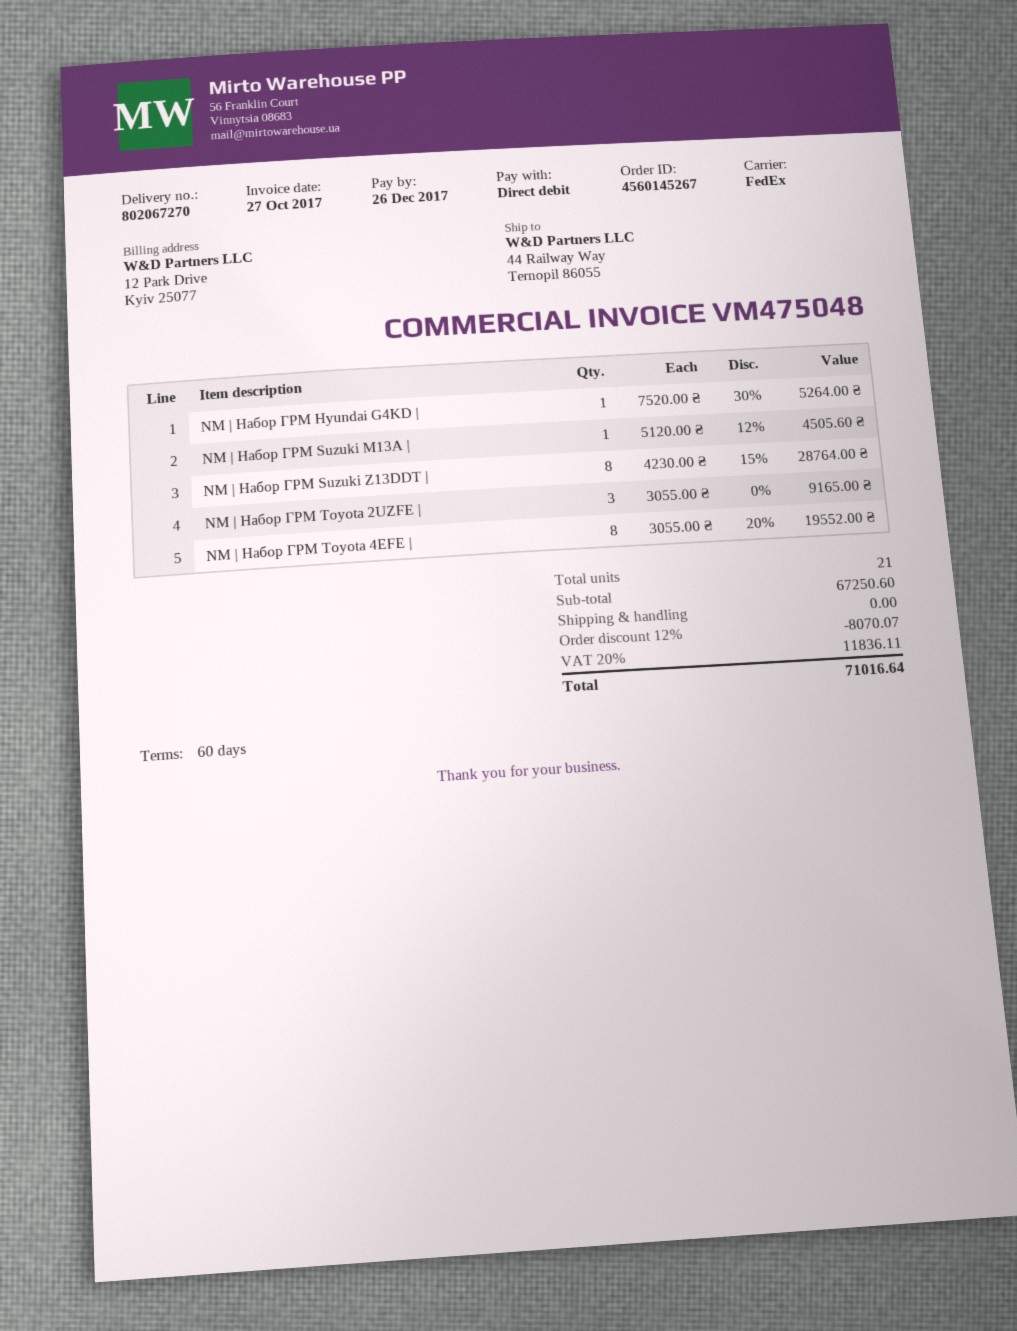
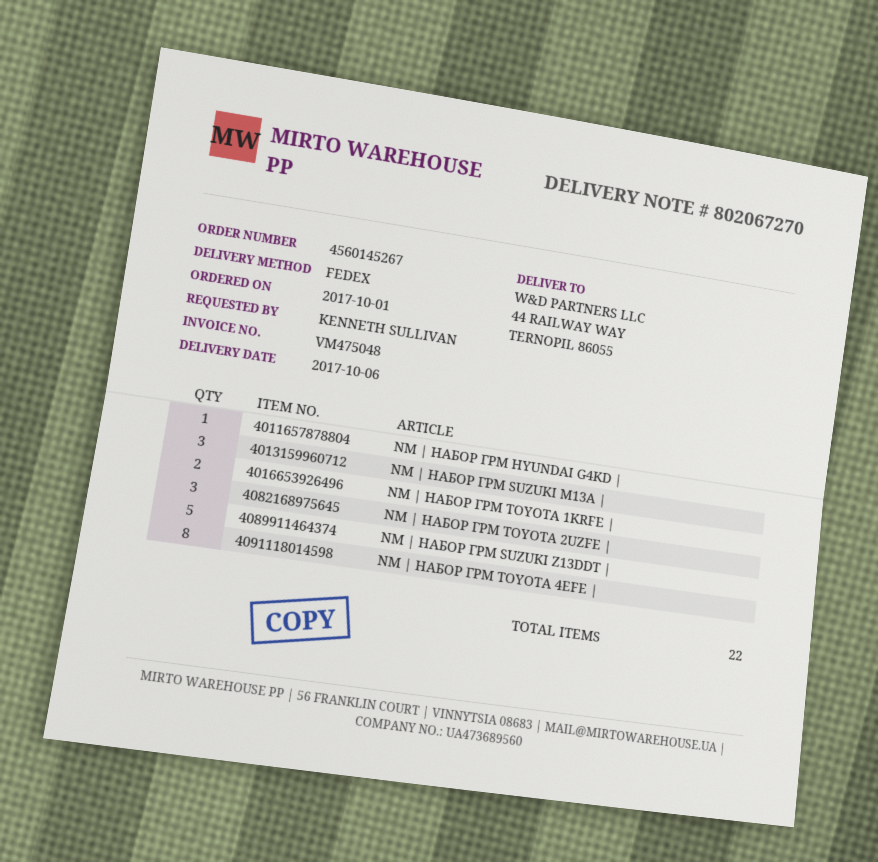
NM | Набор ГРМ Suzuki M13A |: 1 -> 3
NM | Набор ГРМ Suzuki Z13DDT |: 8 -> 5
NM | НАБОР ГРМ TOYOTA 1KRFE |: none -> 2
total quantity: 21 -> 22

